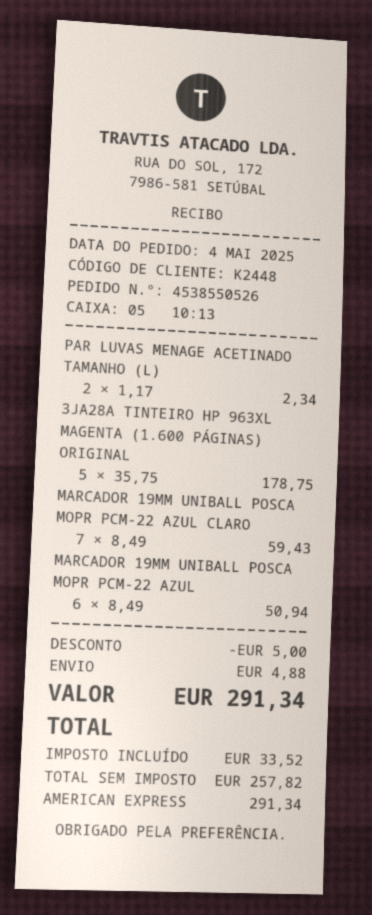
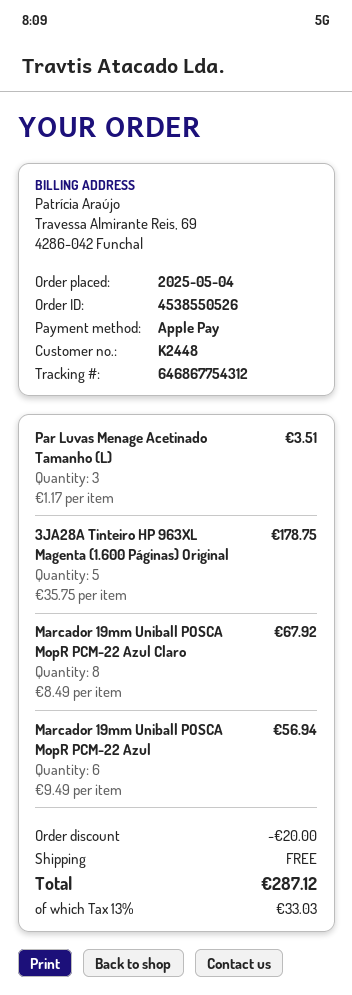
payment method: American Express -> Apple Pay
PAR LUVAS MENAGE ACETINADO TAMANHO (L): 2 x 1.17 = 2.34 -> 3 x 1.17 = 3.51
MARCADOR 19MM UNIBALL POSCA MOPR PCM-22 AZUL CLARO: 7 x 8.49 = 59.43 -> 8 x 8.49 = 67.92
MARCADOR 19MM UNIBALL POSCA MOPR PCM-22 AZUL: 6 x 8.49 = 50.94 -> 6 x 9.49 = 56.94
discount: 5.00 -> 20.00
shipping: 4.88 -> 0.00
tax: 33.52 -> 33.03
total: 291.34 -> 287.12

